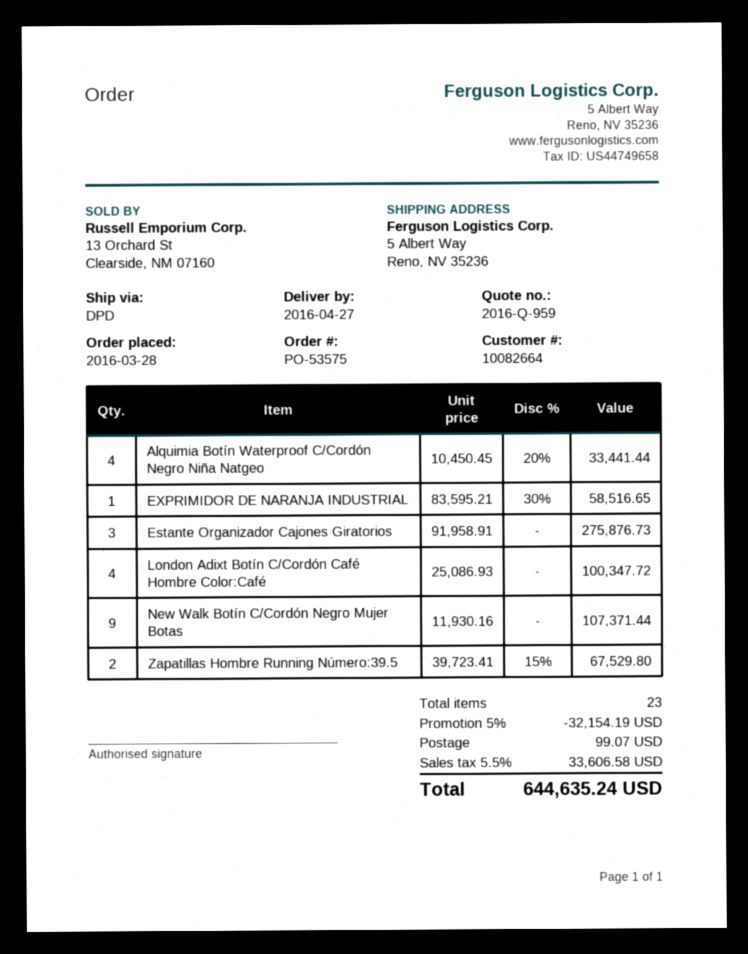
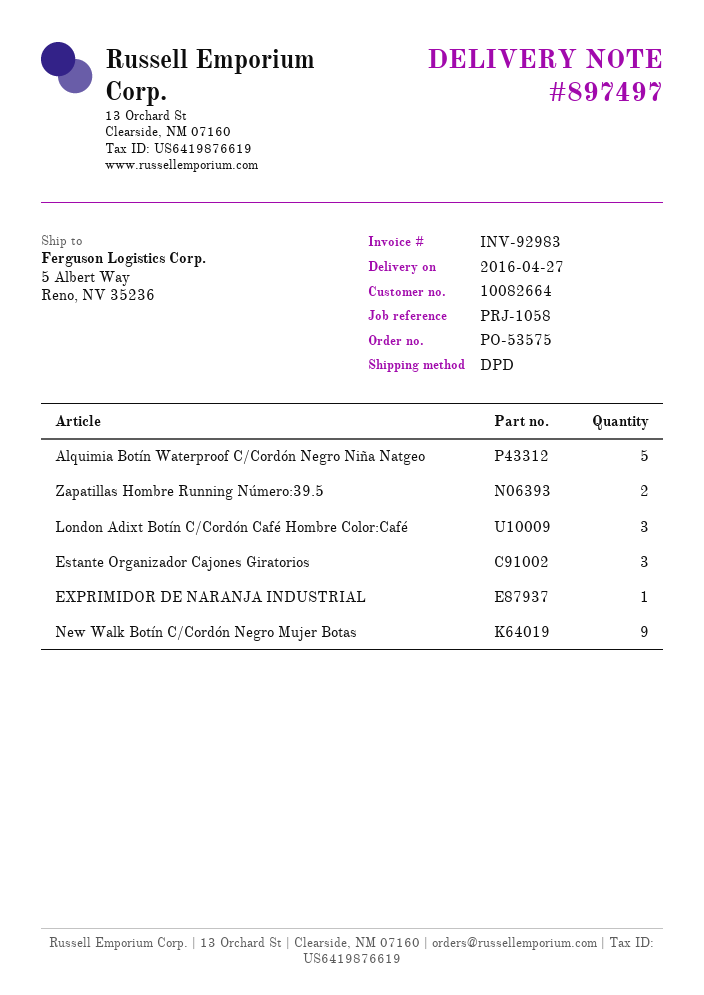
Alquimia Botín Waterproof C/Cordón Negro Niña Natgeo: 4 -> 5
London Adixt Botín C/Cordón Café Hombre Color:Café: 4 -> 3

